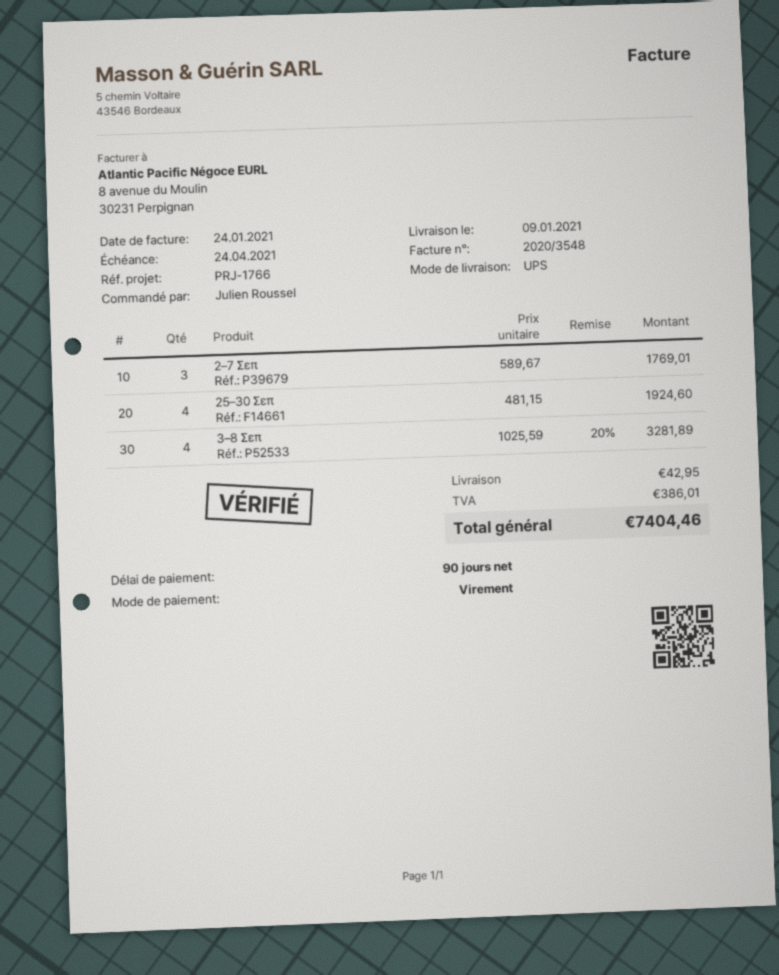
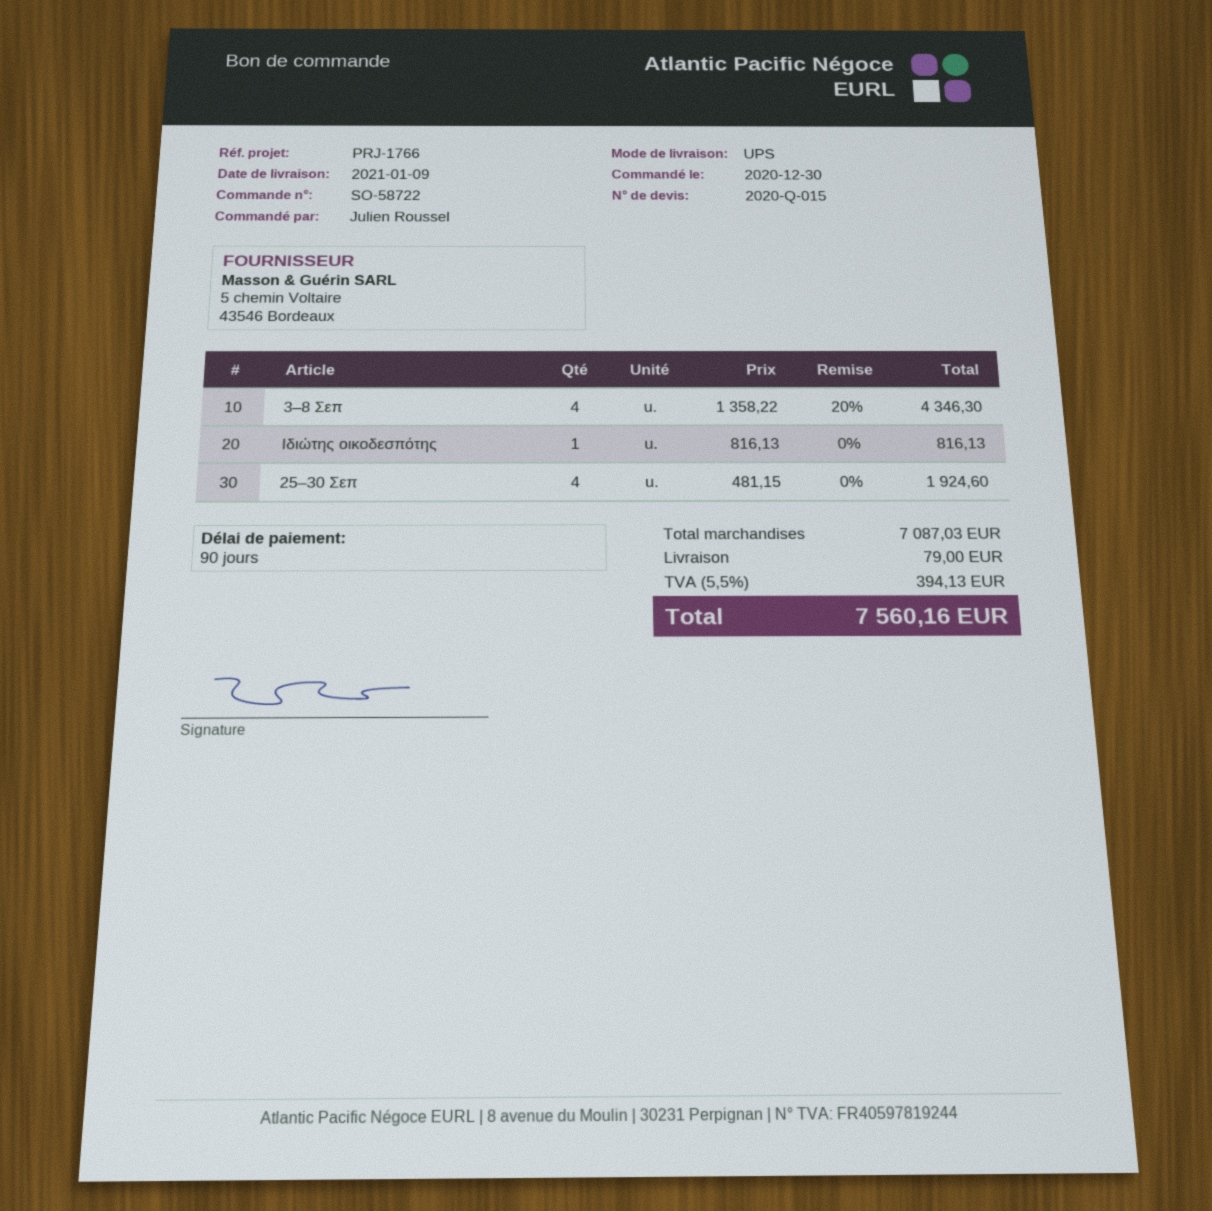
2–7 Σεπ: 3 x 589.67 = 1769.01 -> none
3–8 Σεπ: 4 x 1025.59 - 20% = 3281.89 -> 4 x 1358.22 - 20% = 4346.30
Ιδιώτης οικοδεσπότης: none -> 1 x 816.13 = 816.13
shipping: 42.95 -> 79.00
tax: 386.01 -> 394.13
total: 7404.46 -> 7560.16

